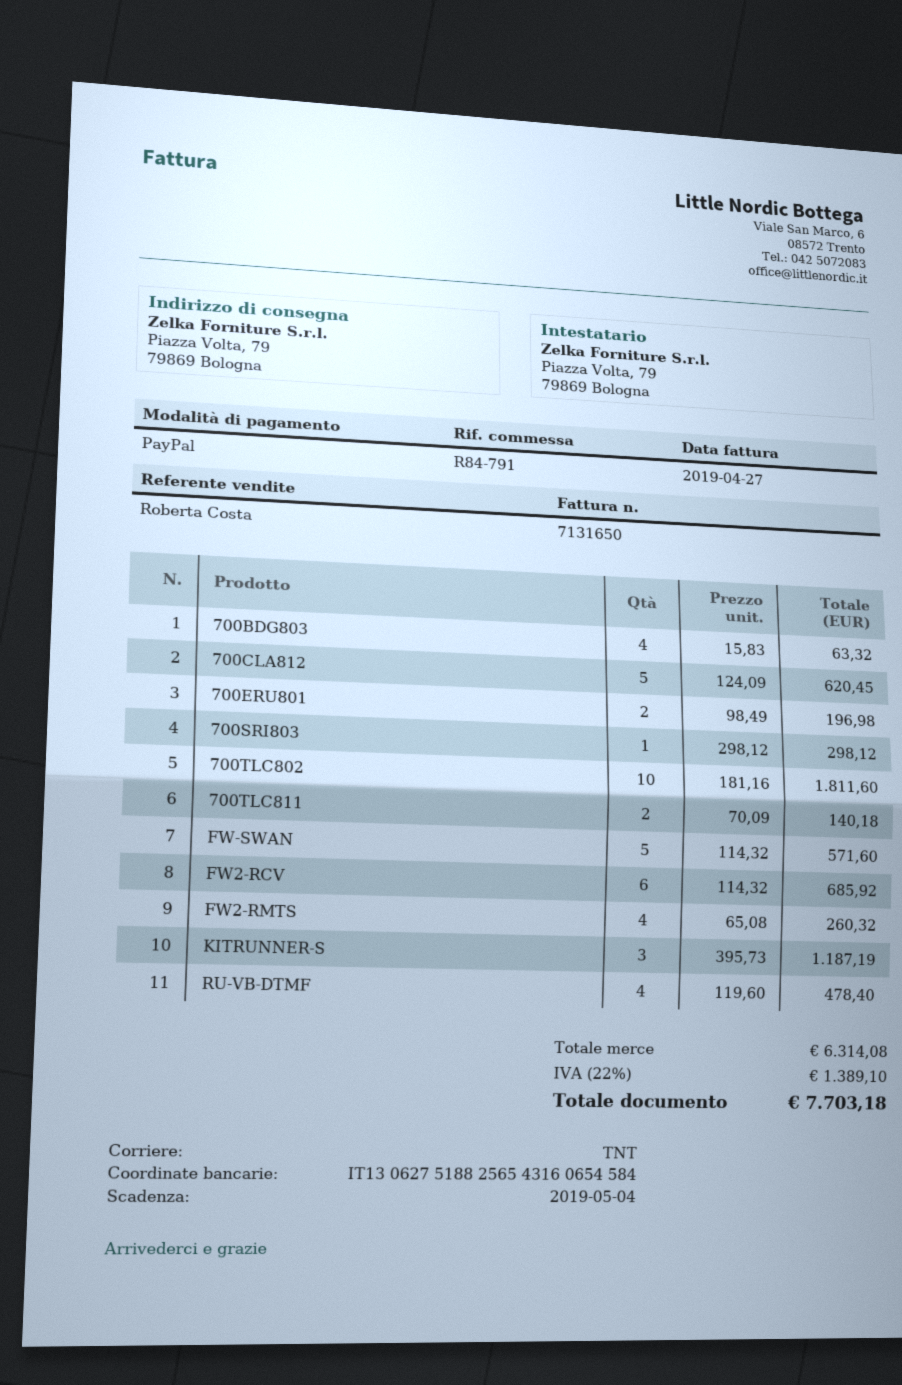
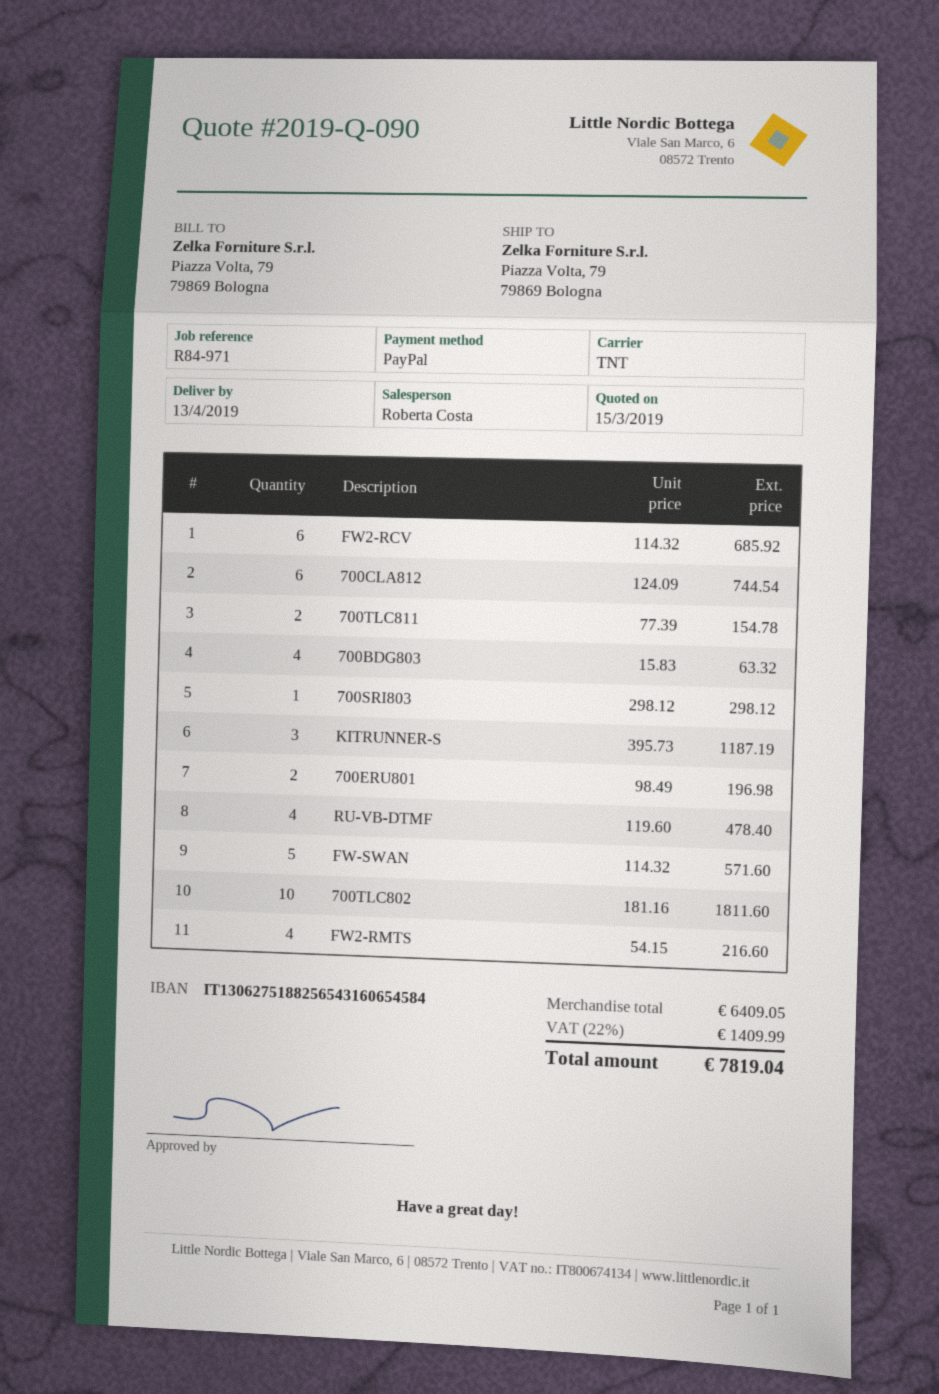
reference: R84-791 -> R84-971
700CLA812: 5 x 124.09 = 620.45 -> 6 x 124.09 = 744.54
700TLC811: 2 x 70.09 = 140.18 -> 2 x 77.39 = 154.78
FW2-RMTS: 4 x 65.08 = 260.32 -> 4 x 54.15 = 216.60
subtotal: 6314.08 -> 6409.05
tax: 22% = 1389.10 -> 22% = 1409.99
total: 7703.18 -> 7819.04

